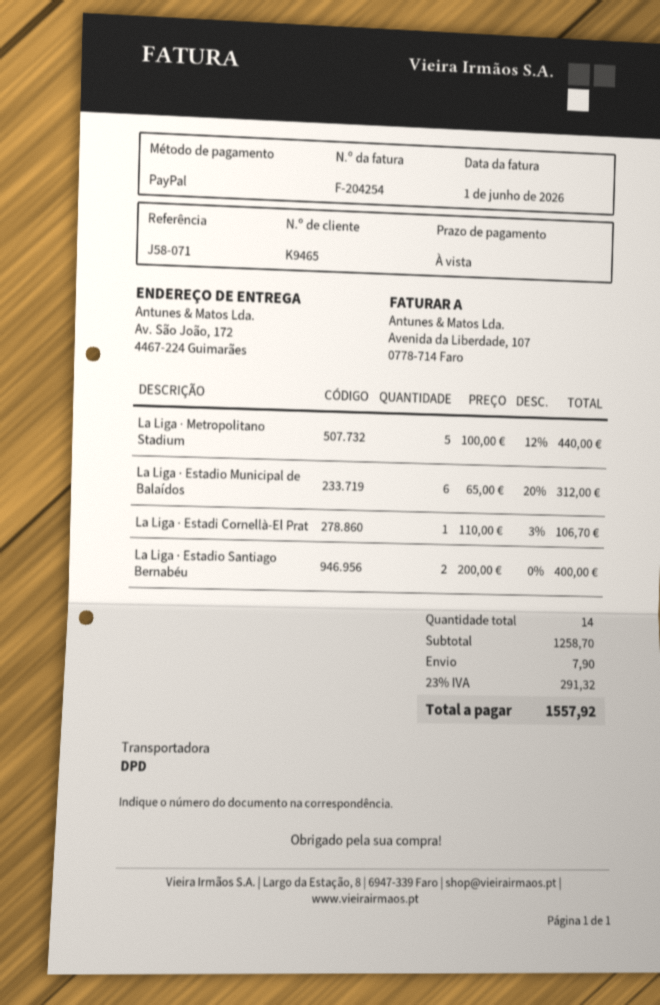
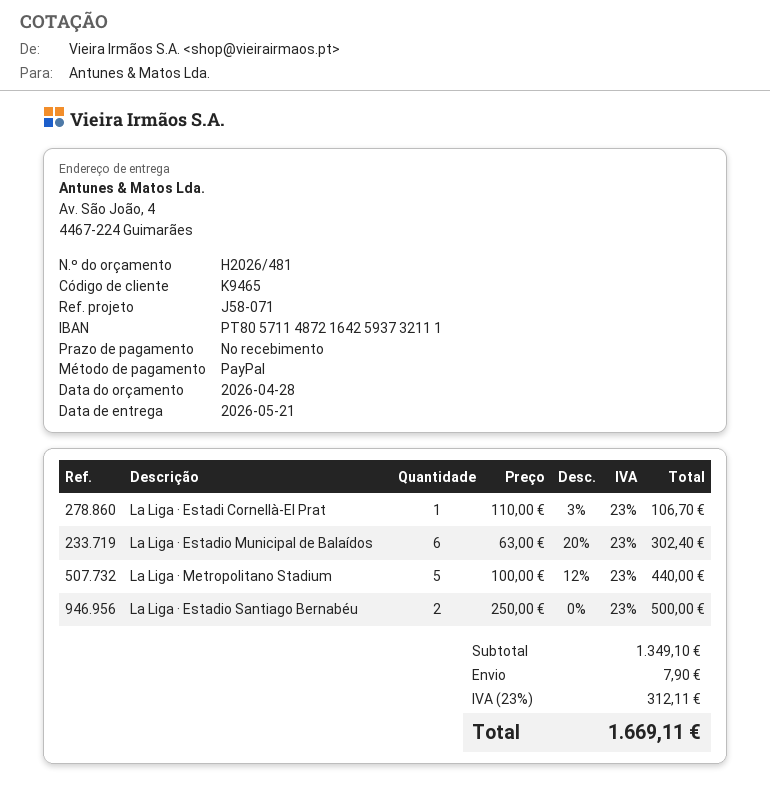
ship to: Av. São João, 172, 4467-224 Guimarães -> Av. São João, 4, 4467-224 Guimarães
La Liga · Estadio Municipal de Balaídos: 6 x 65.00 - 20% = 312.00 -> 6 x 63.00 - 20% = 302.40
La Liga · Estadio Santiago Bernabéu: 2 x 200.00 = 400.00 -> 2 x 250.00 = 500.00
subtotal: 1258.70 -> 1349.10
tax: 23% = 291.32 -> 23% = 312.11
total: 1557.92 -> 1669.11

